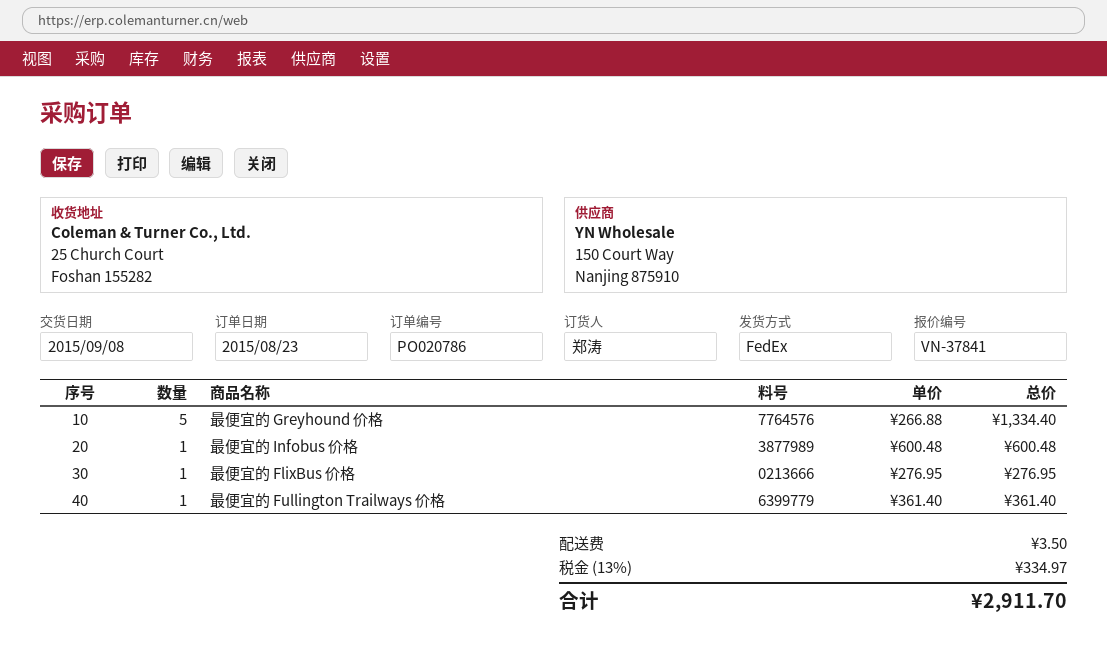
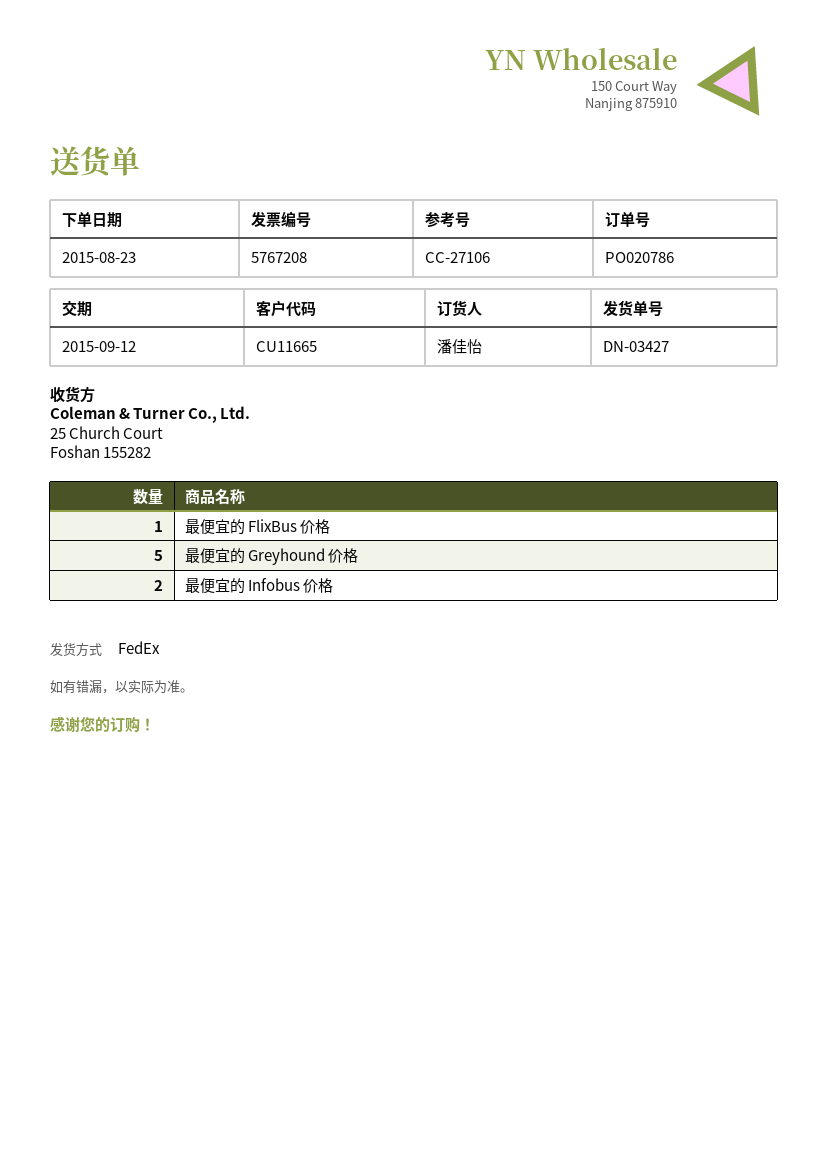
delivery date: 2015-09-08 -> 2015-09-12
ordered by: 郑涛 -> 潘佳怡
最便宜的 Infobus 价格: 1 -> 2
最便宜的 Fullington Trailways 价格: 1 -> none

